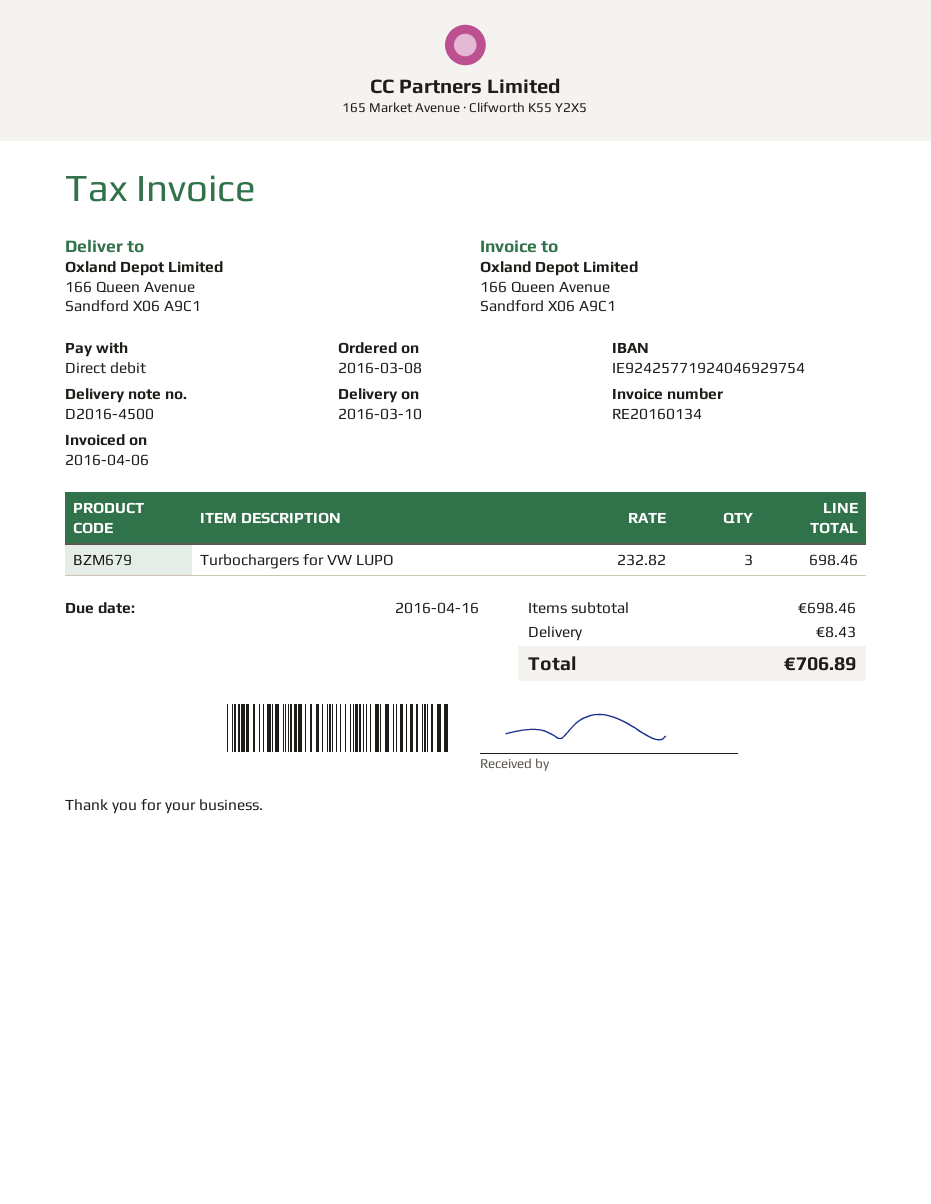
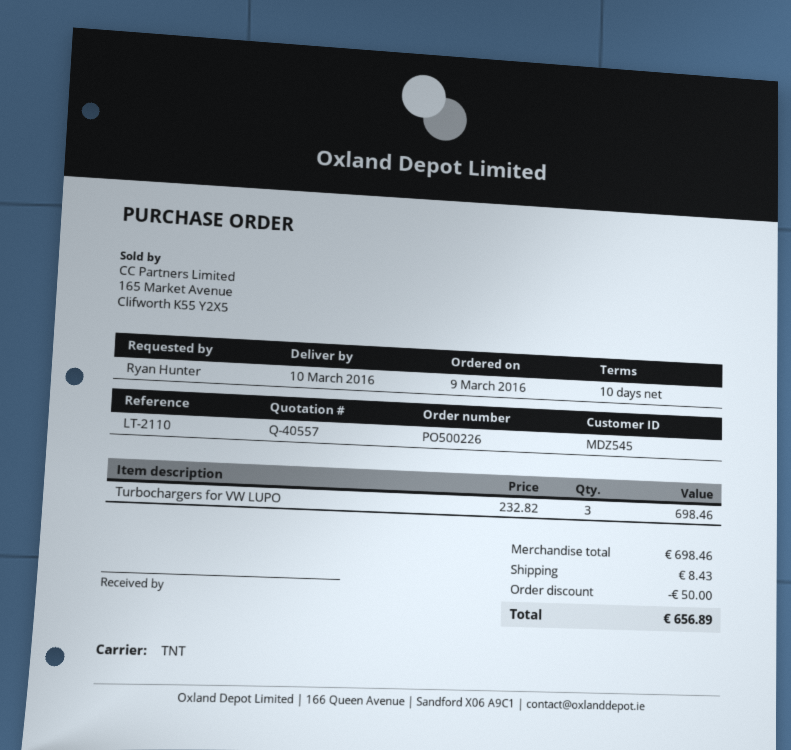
order date: 2016-03-08 -> 2016-03-09
discount: none -> 50.00
total: 706.89 -> 656.89

